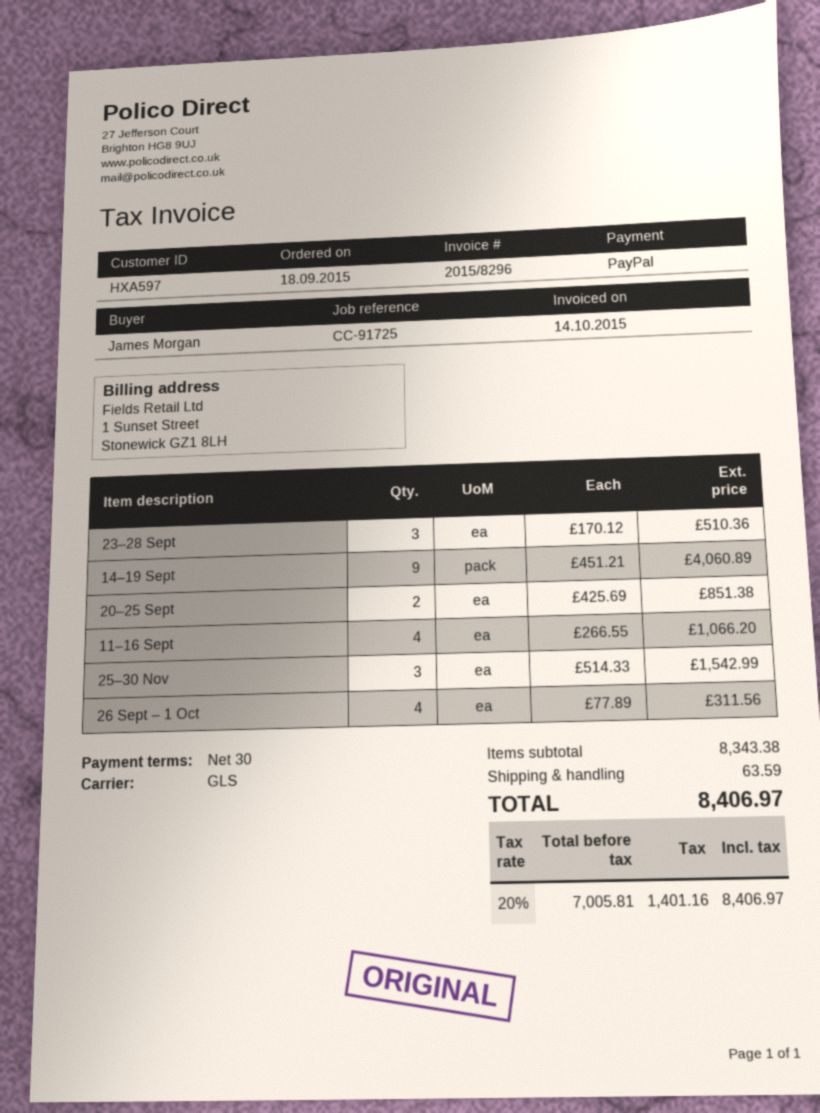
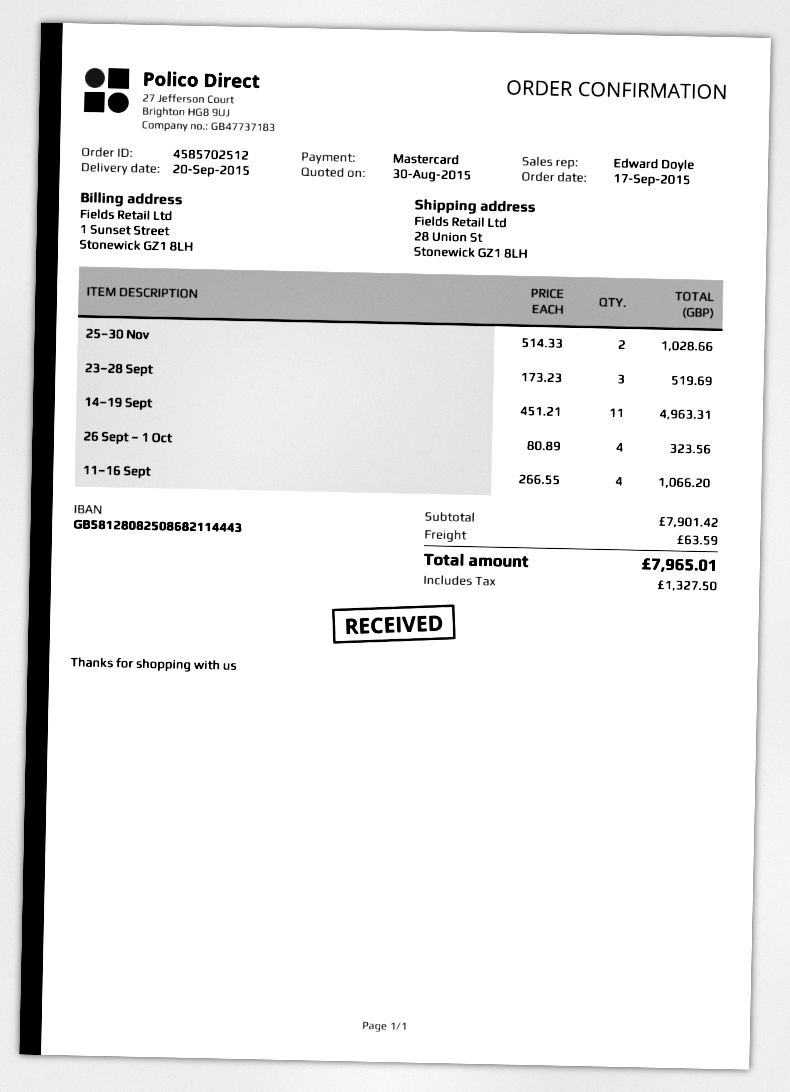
order date: 2015-09-18 -> 2015-09-17
payment method: PayPal -> Mastercard
23–28 Sept: 3 x 170.12 = 510.36 -> 3 x 173.23 = 519.69
14–19 Sept: 9 x 451.21 = 4060.89 -> 11 x 451.21 = 4963.31
20–25 Sept: 2 x 425.69 = 851.38 -> none
25–30 Nov: 3 x 514.33 = 1542.99 -> 2 x 514.33 = 1028.66
26 Sept – 1 Oct: 4 x 77.89 = 311.56 -> 4 x 80.89 = 323.56
subtotal: 8343.38 -> 7901.42
tax: 1401.16 -> 1327.50
total: 8406.97 -> 7965.01

